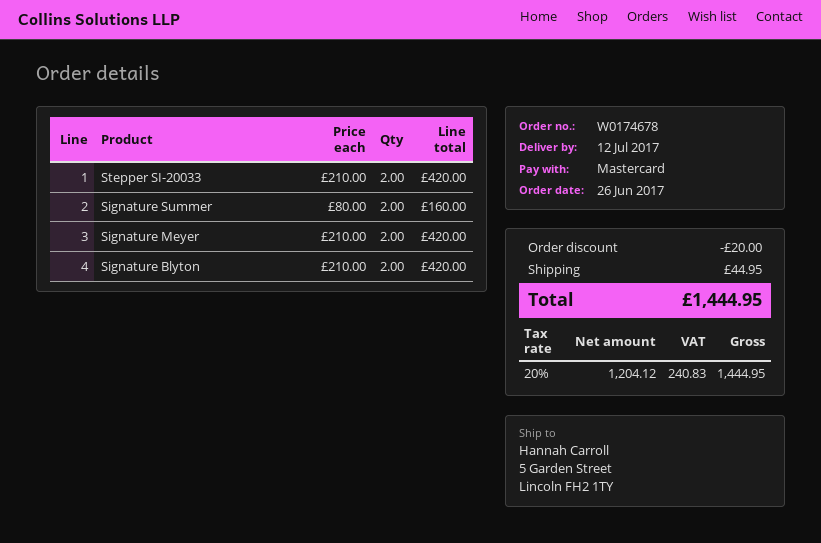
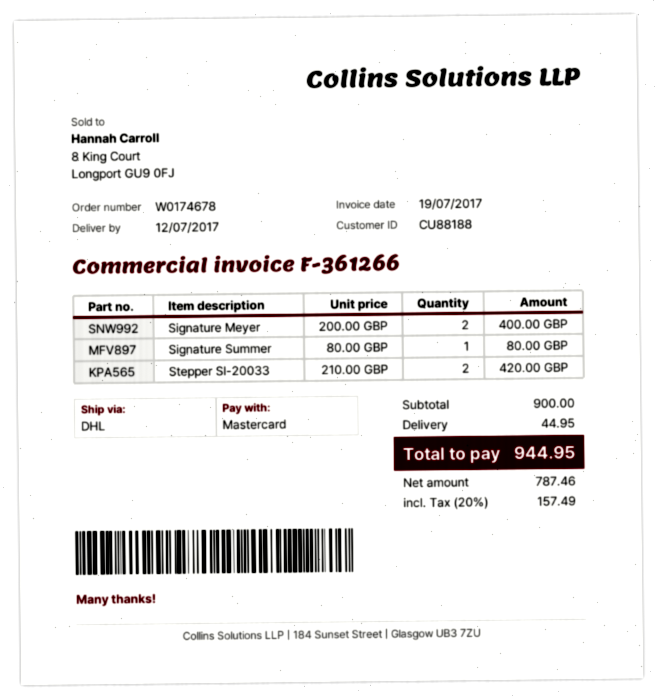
Signature Summer: 2 x 80.00 = 160.00 -> 1 x 80.00 = 80.00
Signature Meyer: 2 x 210.00 = 420.00 -> 2 x 200.00 = 400.00
Signature Blyton: 2 x 210.00 = 420.00 -> none
discount: 20.00 -> none
net: 1204.12 -> 787.46
tax: 20% = 240.83 -> 20% = 157.49
total: 1444.95 -> 944.95

